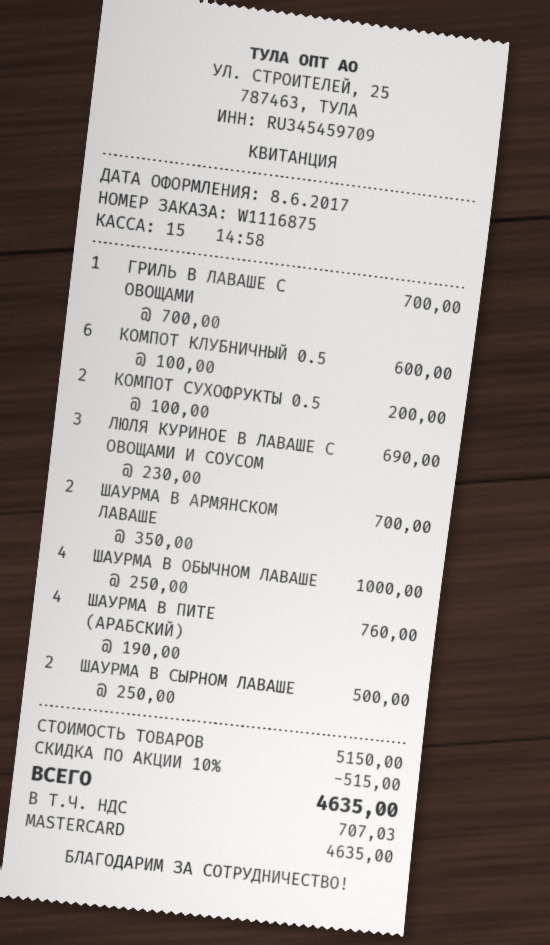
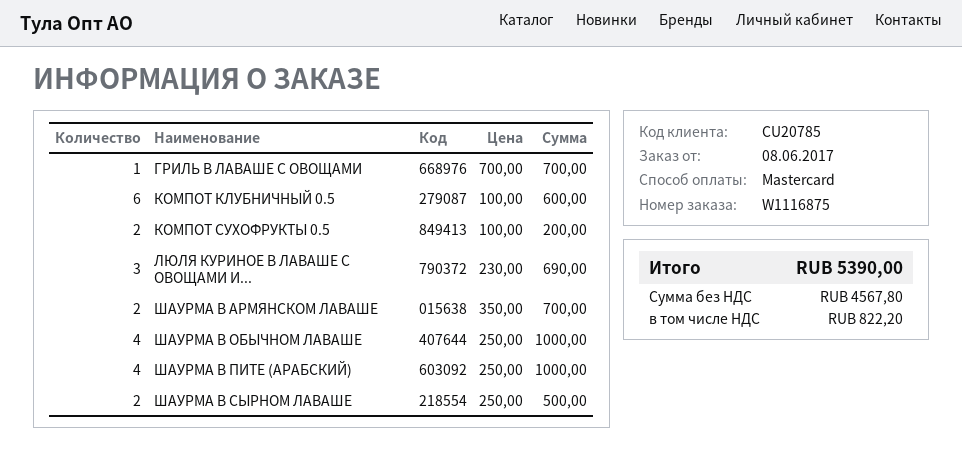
ШАУРМА В ПИТЕ (АРАБСКИЙ): 4 x 190.00 = 760.00 -> 4 x 250.00 = 1000.00
discount: 10% = 515.00 -> none
tax: 707.03 -> 822.20
total: 4635.00 -> 5390.00

